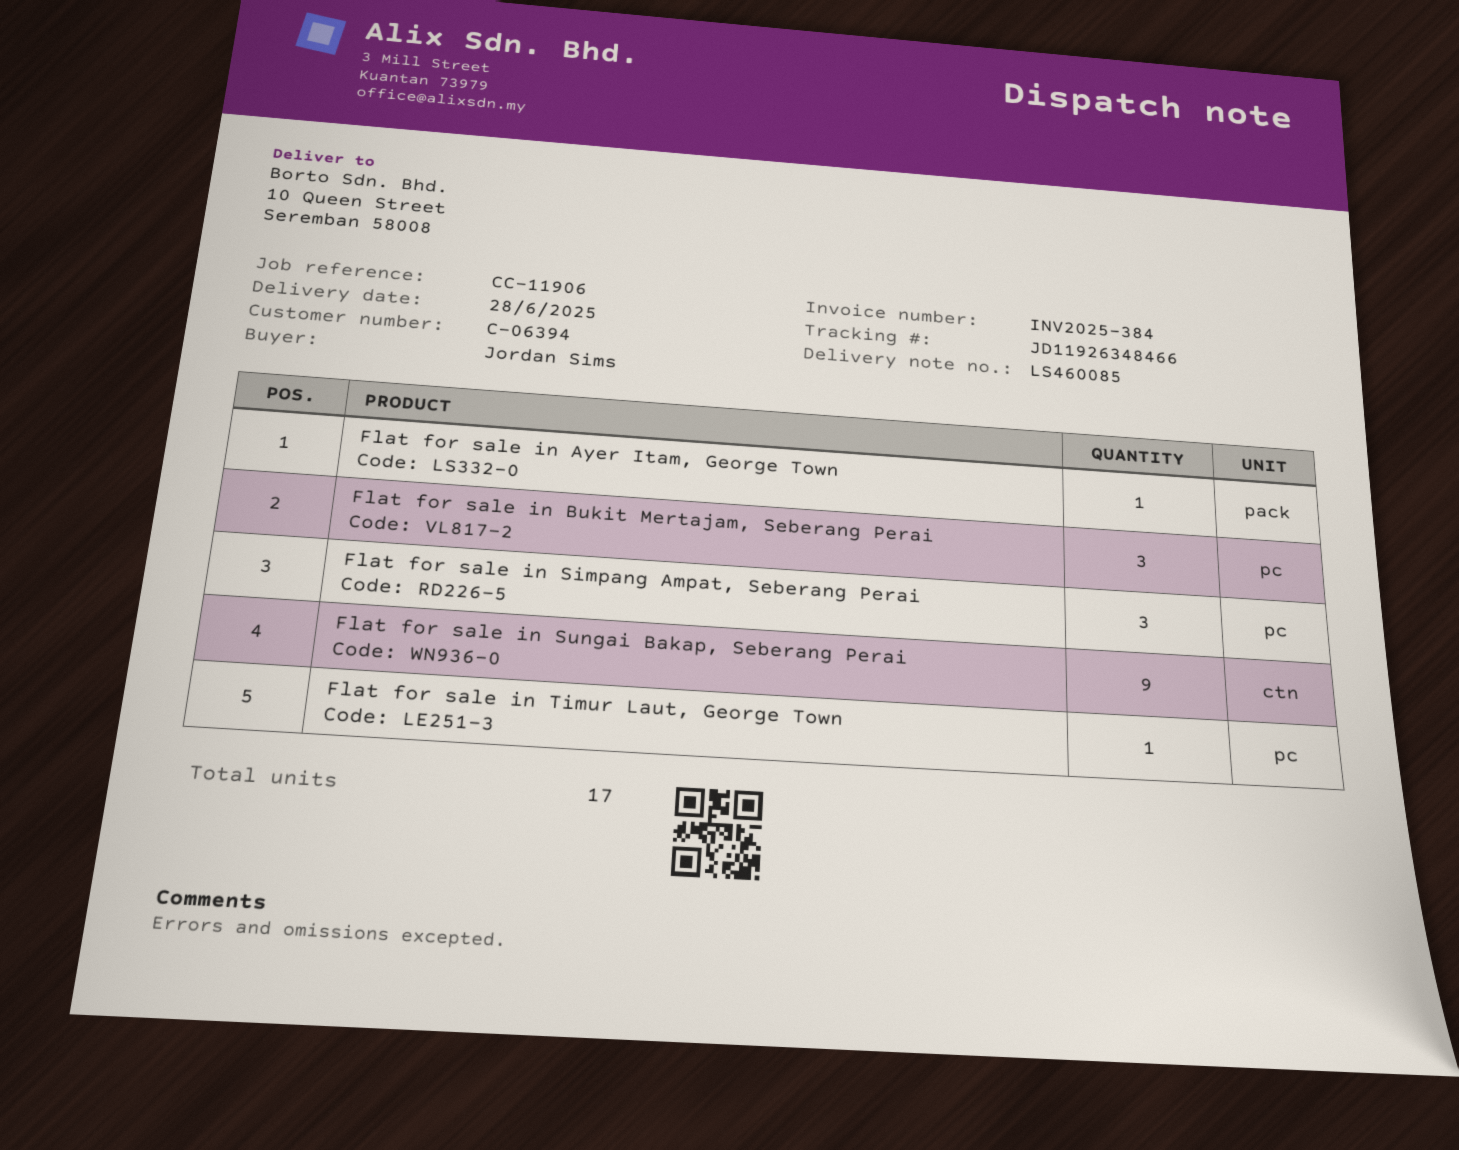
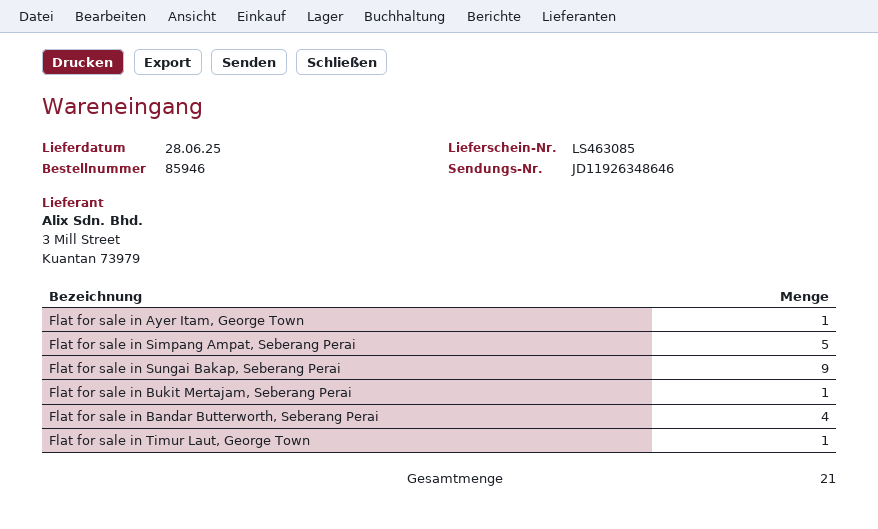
delivery note number: LS460085 -> LS463085
tracking number: JD11926348466 -> JD11926348646
Flat for sale in Bukit Mertajam, Seberang Perai: 3 -> 1
Flat for sale in Simpang Ampat, Seberang Perai: 3 -> 5
Flat for sale in Bandar Butterworth, Seberang Perai: none -> 4
total quantity: 17 -> 21

